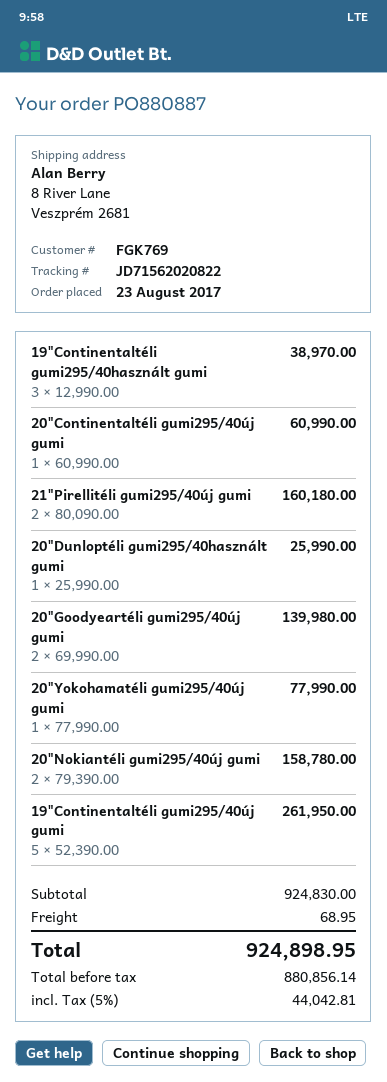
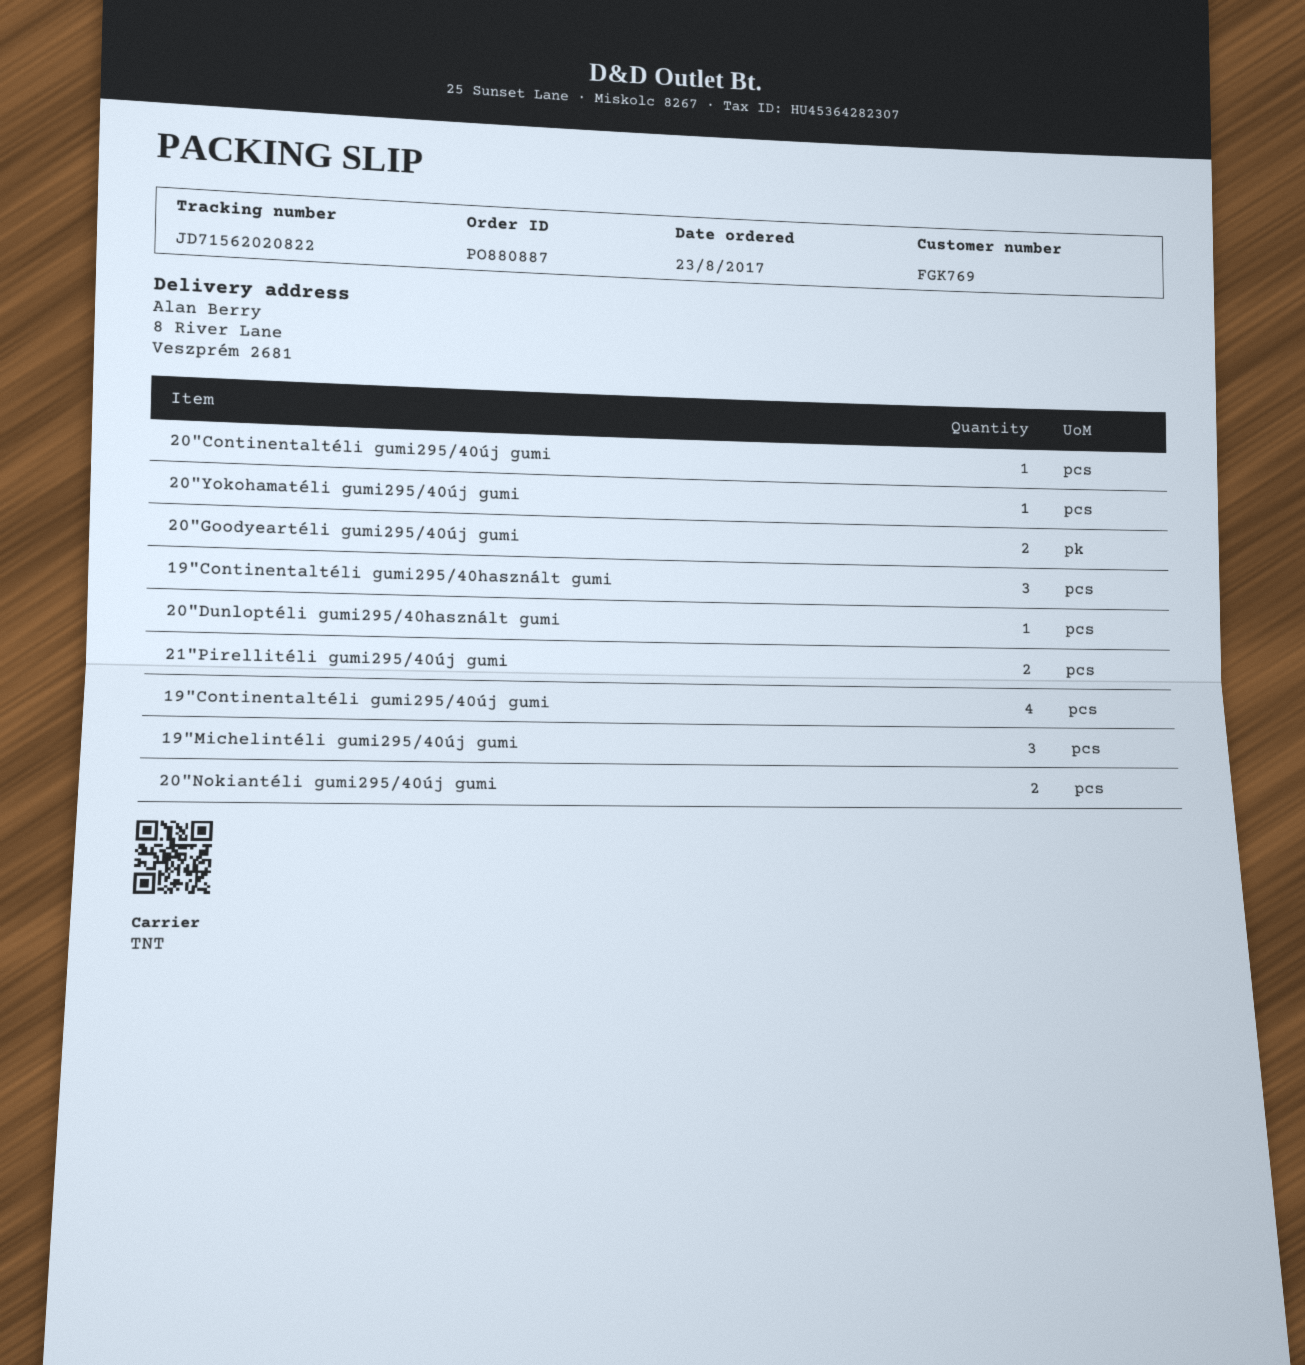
19"Continentaltéli gumi295/40új gumi: 5 -> 4
19"Michelintéli gumi295/40új gumi: none -> 3

